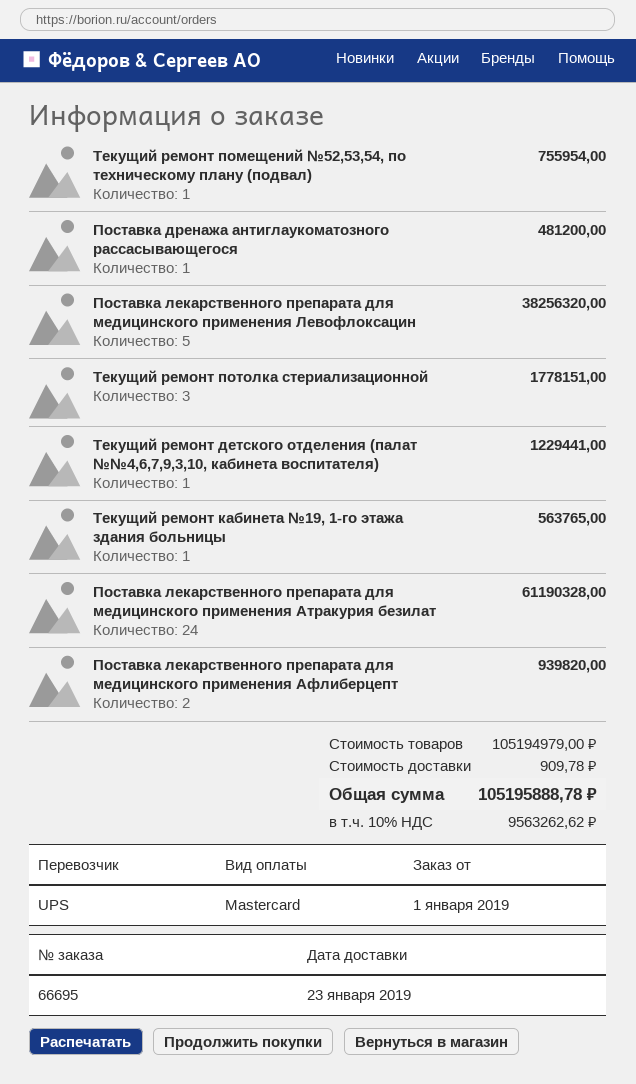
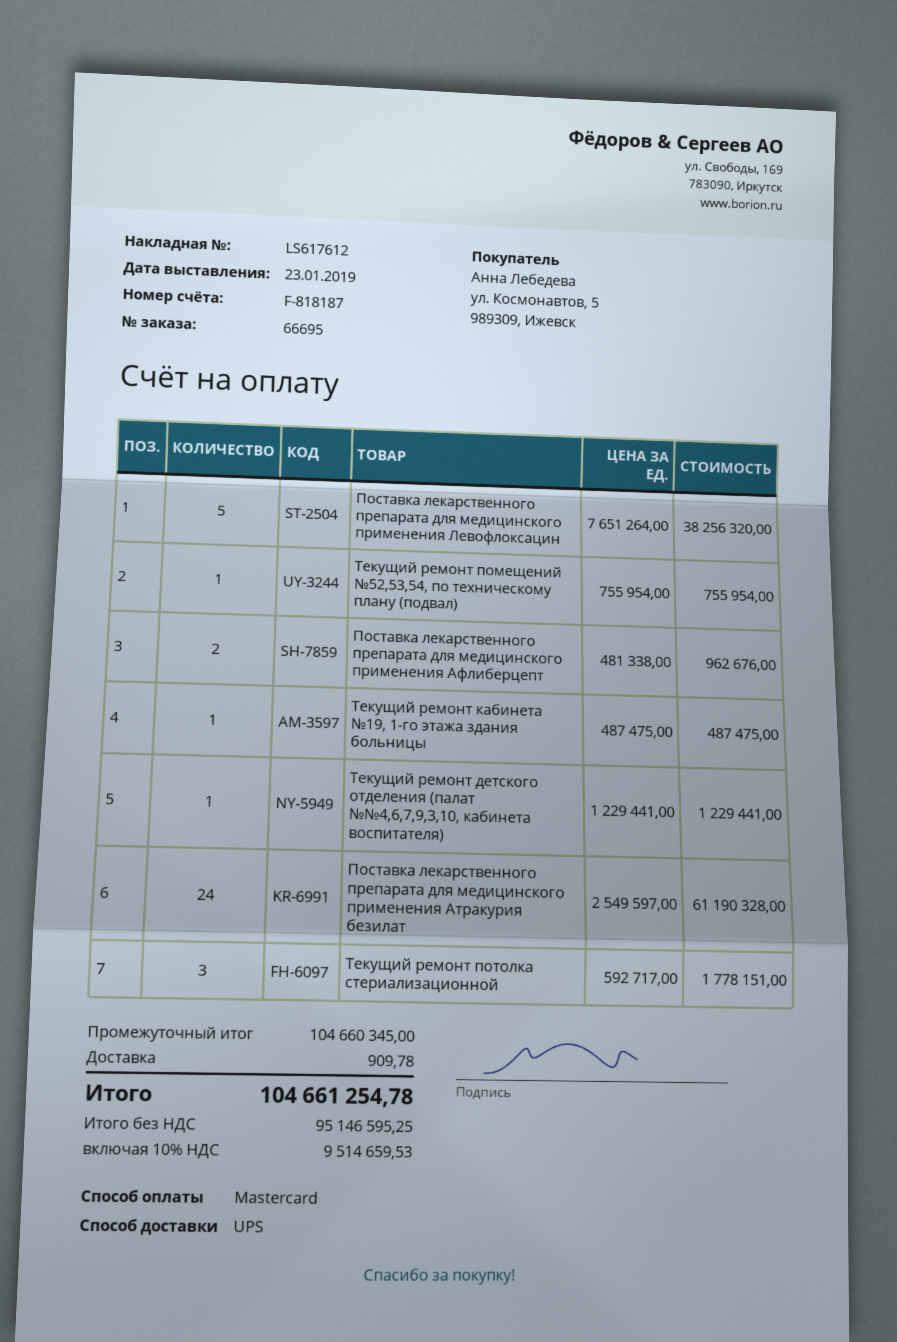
Поставка дренажа антиглаукоматозного рассасывающегося: 1 for 481200.00 -> none
Текущий ремонт кабинета №19, 1-го этажа здания больницы: 1 for 563765.00 -> 1 for 487475.00
Поставка лекарственного препарата для медицинского применения Афлиберцепт: 2 for 939820.00 -> 2 for 962676.00
subtotal: 105194979.00 -> 104660345.00
tax: 10% = 9563262.62 -> 10% = 9514659.53
total: 105195888.78 -> 104661254.78

